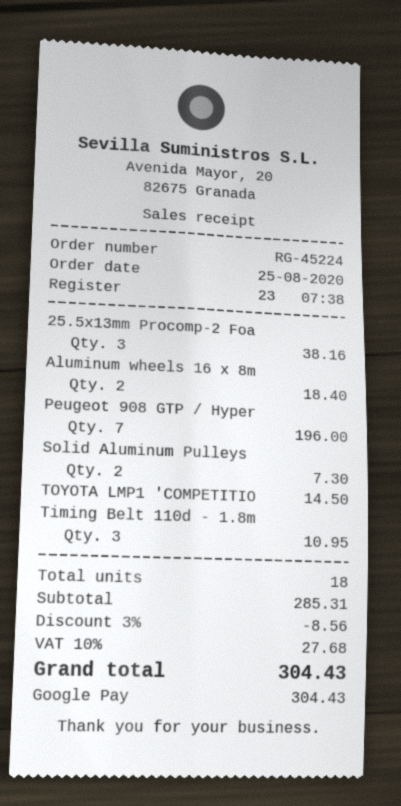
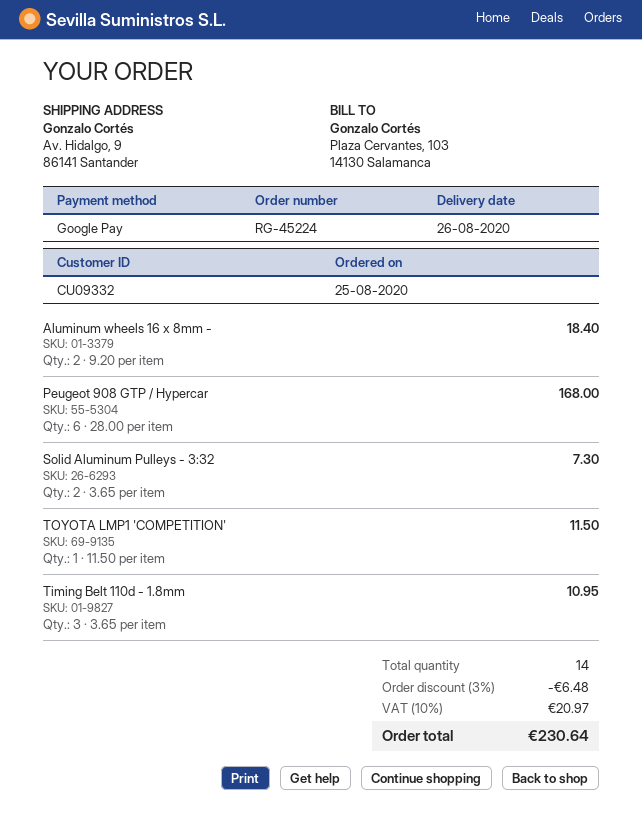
25.5x13mm Procomp-2 Foa: 3 for 38.16 -> none
Peugeot 908 GTP / Hyper: 7 for 196.00 -> 6 for 168.00
TOYOTA LMP1 'COMPETITIO: 1 for 14.50 -> 1 for 11.50
total quantity: 18 -> 14
discount: 3% = 8.56 -> 3% = 6.48
tax: 10% = 27.68 -> 10% = 20.97
total: 304.43 -> 230.64

